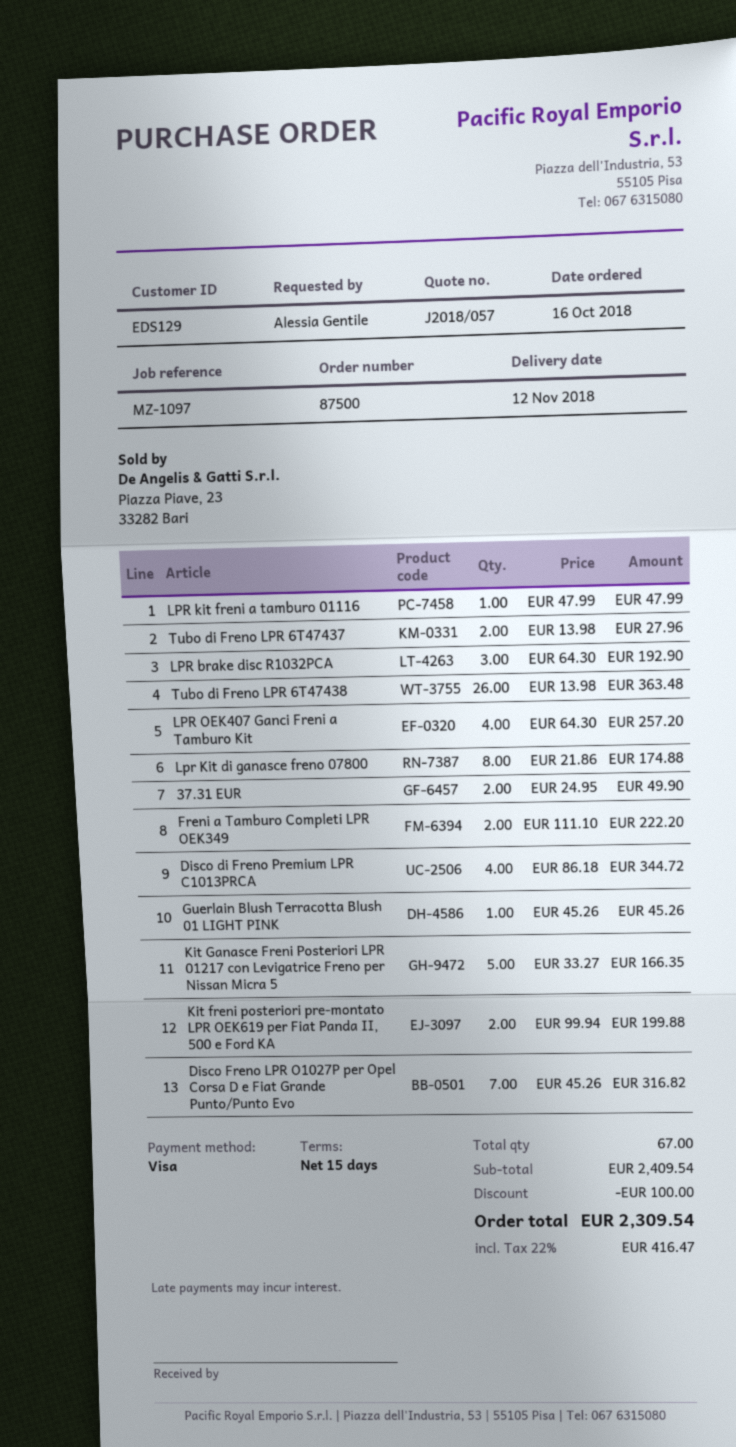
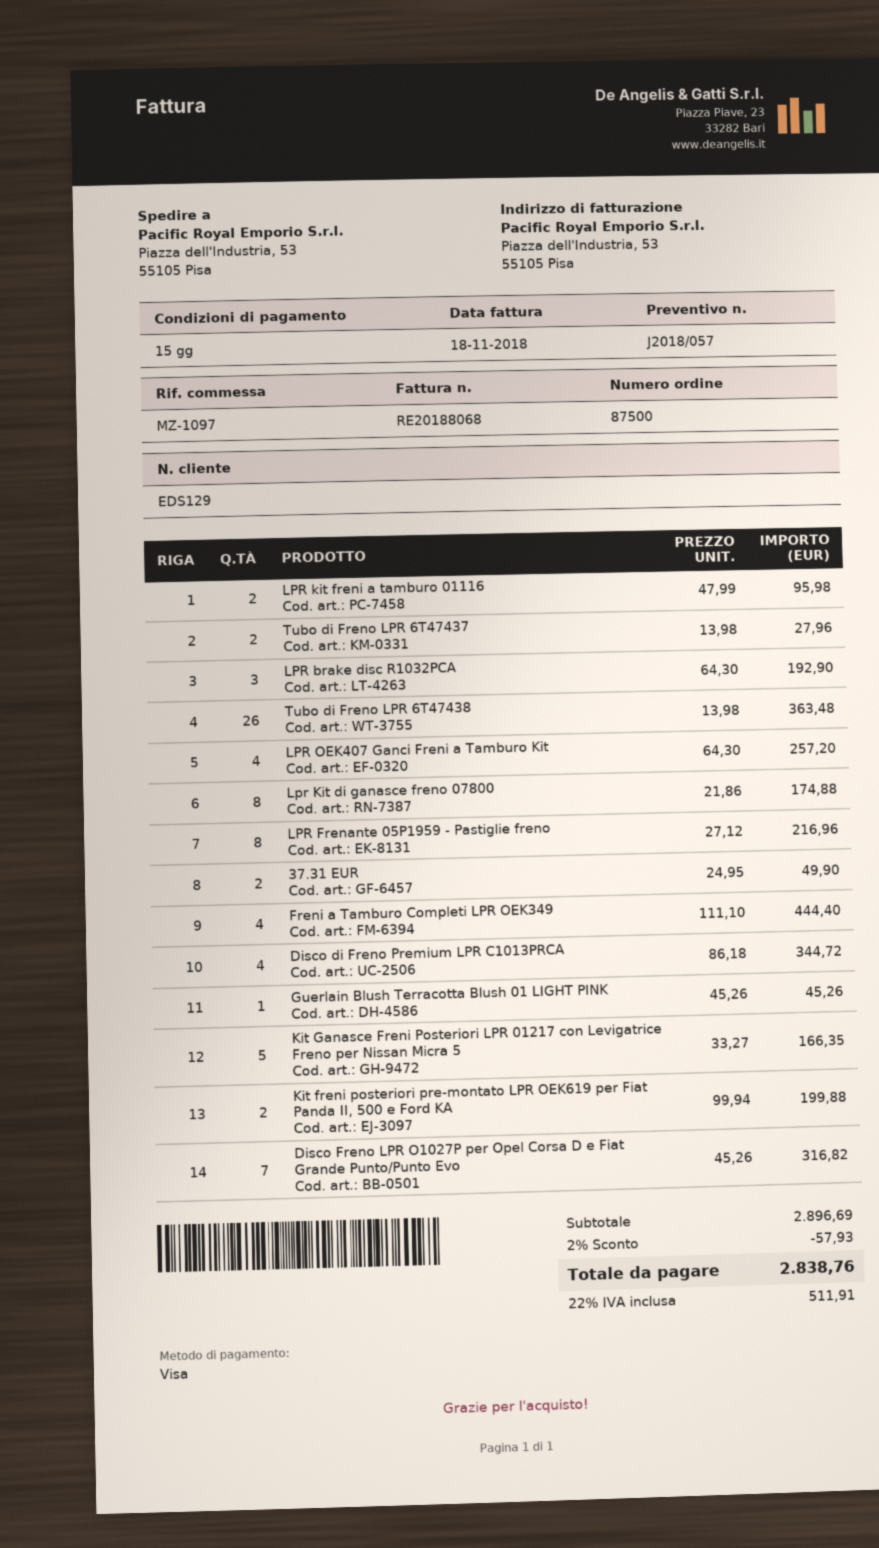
LPR kit freni a tamburo 01116: 1 x 47.99 = 47.99 -> 2 x 47.99 = 95.98
Freni a Tamburo Completi LPR OEK349: 2 x 111.10 = 222.20 -> 4 x 111.10 = 444.40
LPR Frenante 05P1959 - Pastiglie freno: none -> 8 x 27.12 = 216.96
subtotal: 2409.54 -> 2896.69
discount: 100.00 -> 57.93
tax: 22% = 416.47 -> 22% = 511.91
total: 2309.54 -> 2838.76

